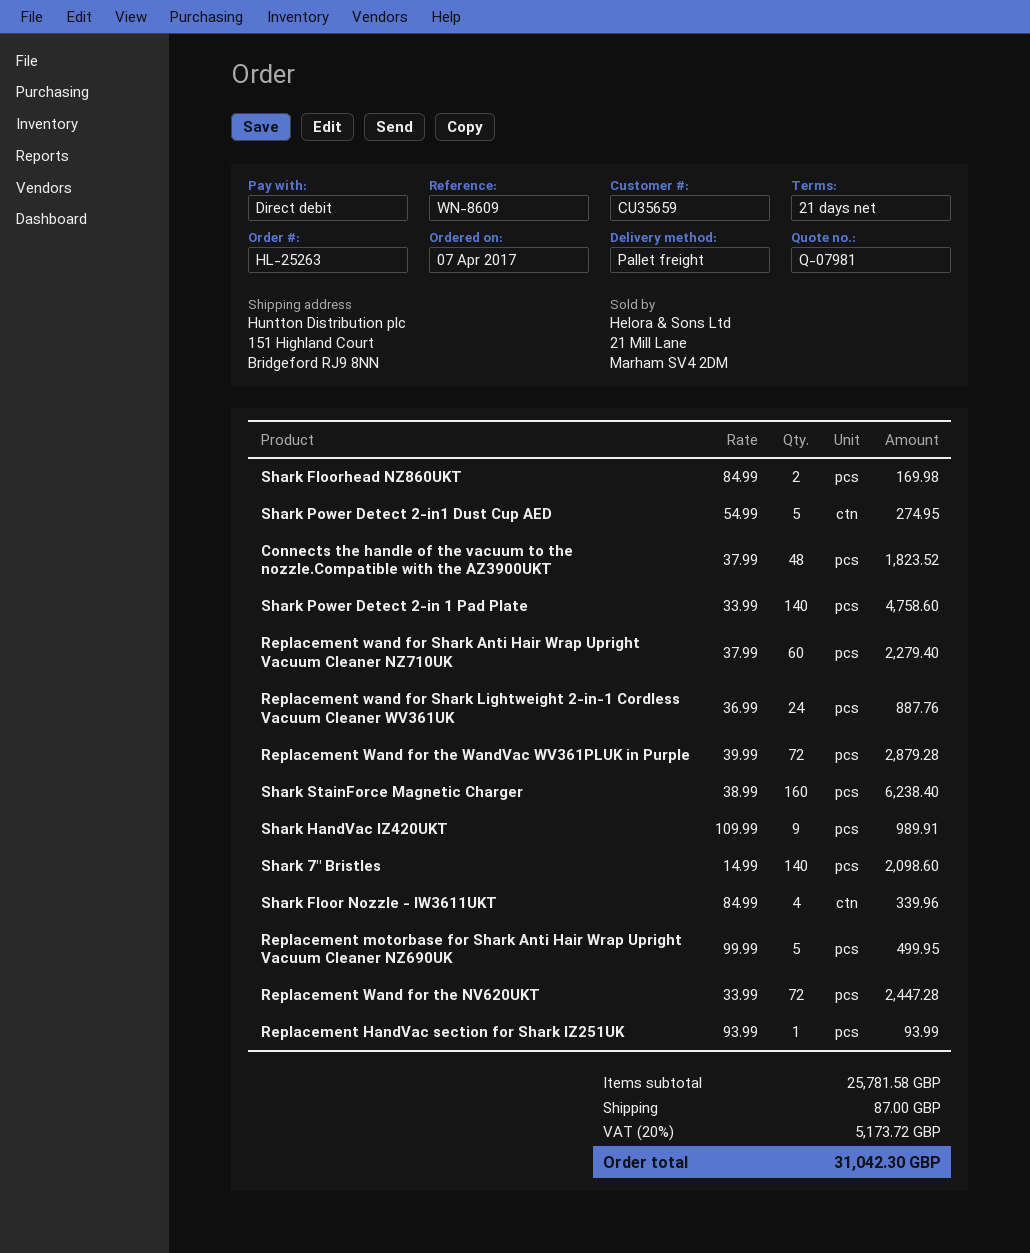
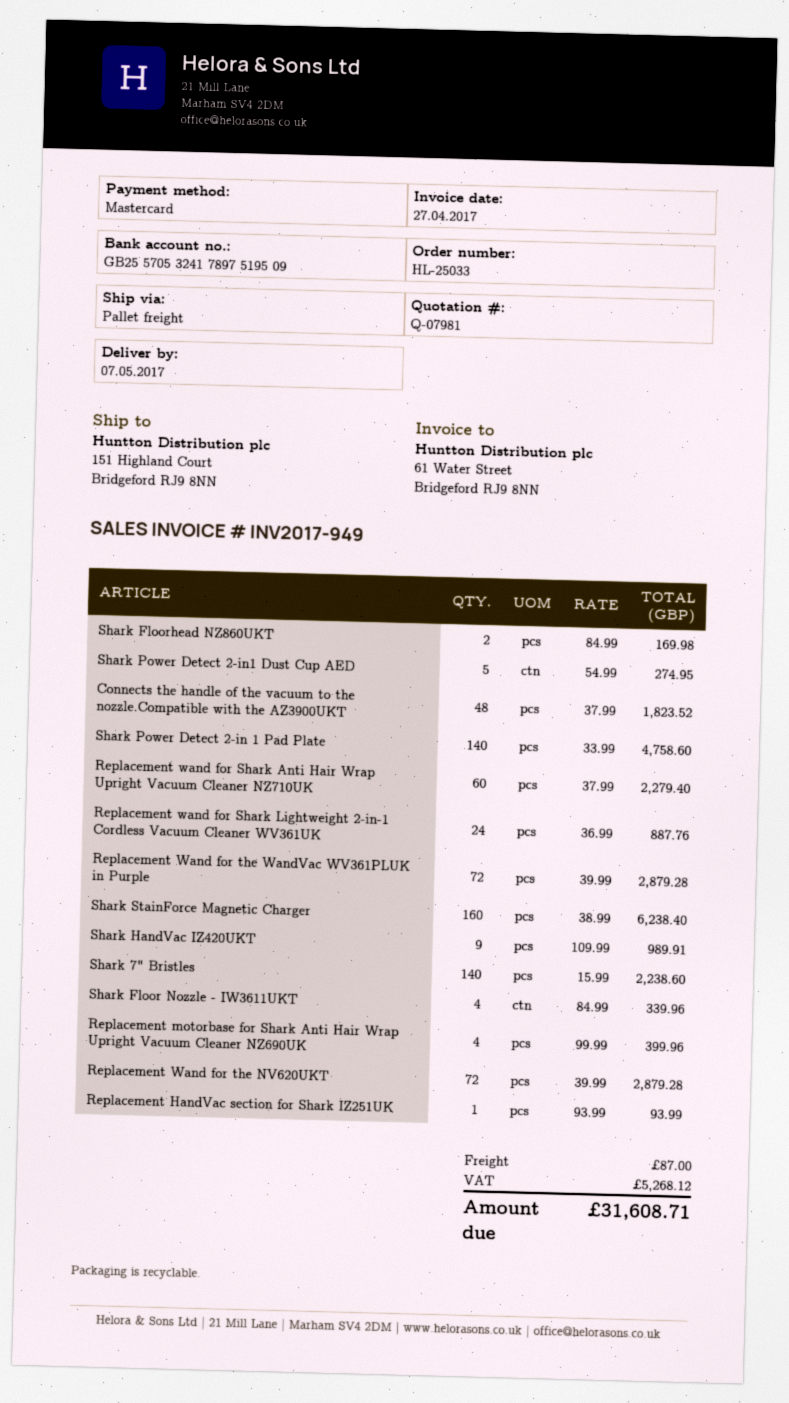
order number: HL-25263 -> HL-25033
payment method: direct debit -> Mastercard
Shark 7" Bristles: 140 x 14.99 = 2098.60 -> 140 x 15.99 = 2238.60
Replacement motorbase for Shark Anti Hair Wrap Upright Vacuum Cleaner NZ690UK: 5 x 99.99 = 499.95 -> 4 x 99.99 = 399.96
Replacement Wand for the NV620UKT: 72 x 33.99 = 2447.28 -> 72 x 39.99 = 2879.28
tax: 5173.72 -> 5268.12
total: 31042.30 -> 31608.71

